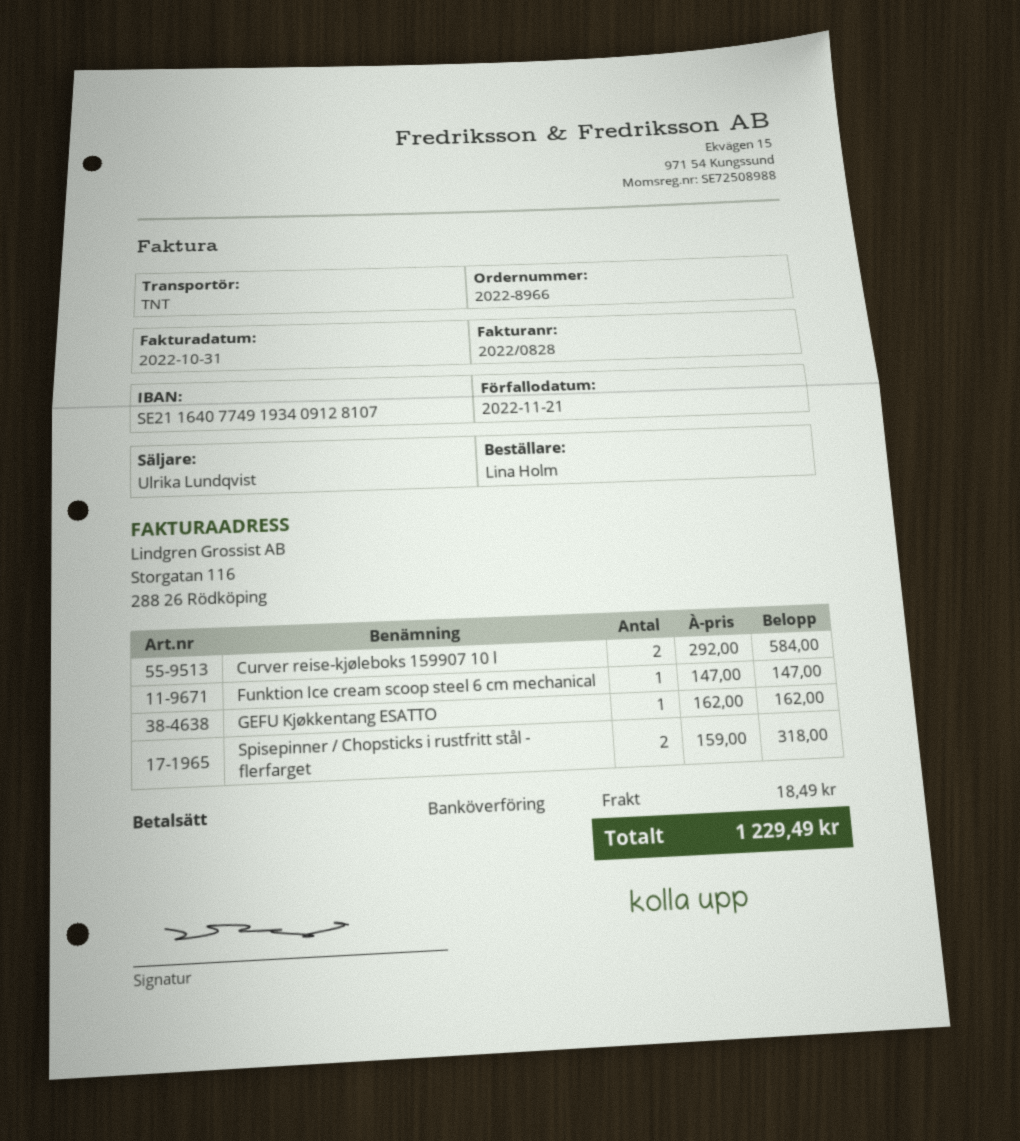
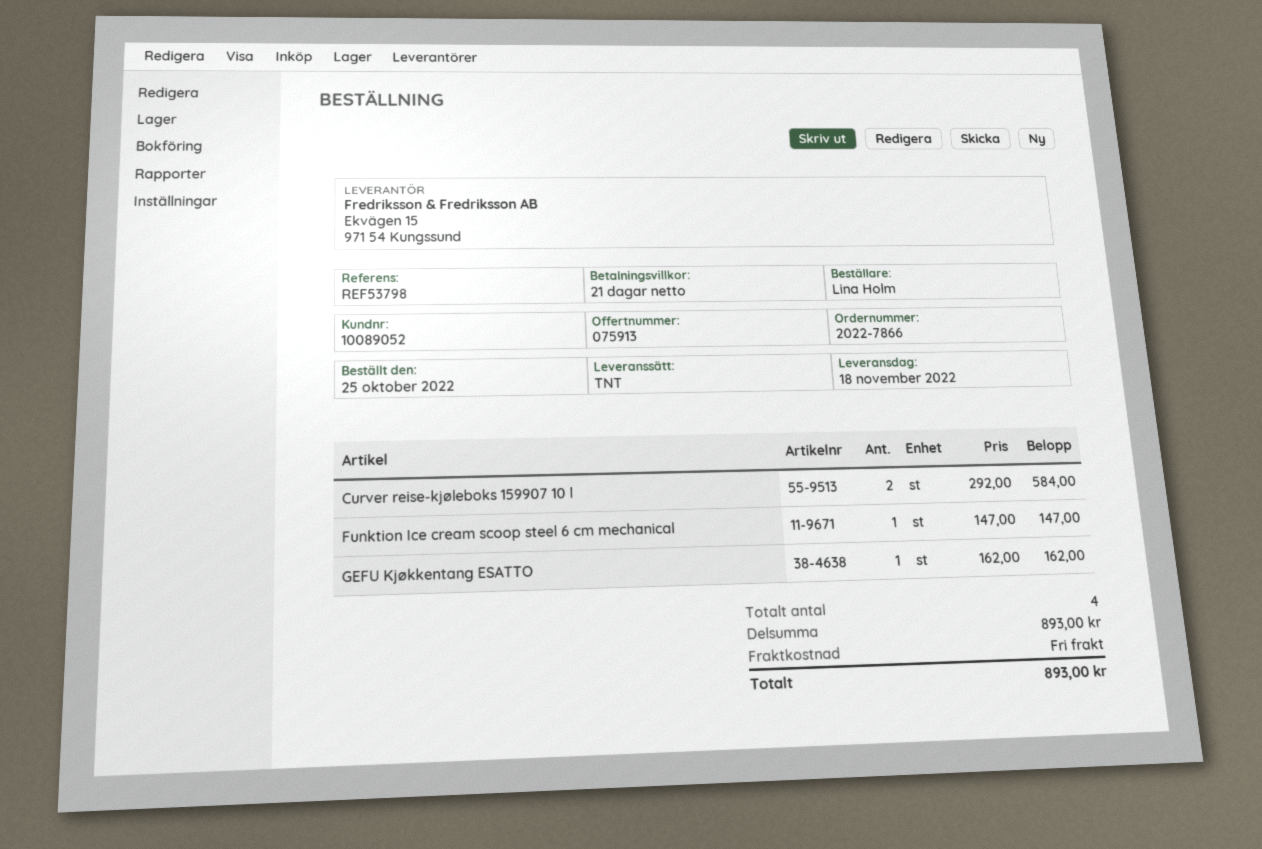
order number: 2022-8966 -> 2022-7866
Spisepinner / Chopsticks i rustfritt stål - flerfarget: 2 x 159.00 = 318.00 -> none
shipping: 18.49 -> 0.00
total: 1229.49 -> 893.00

